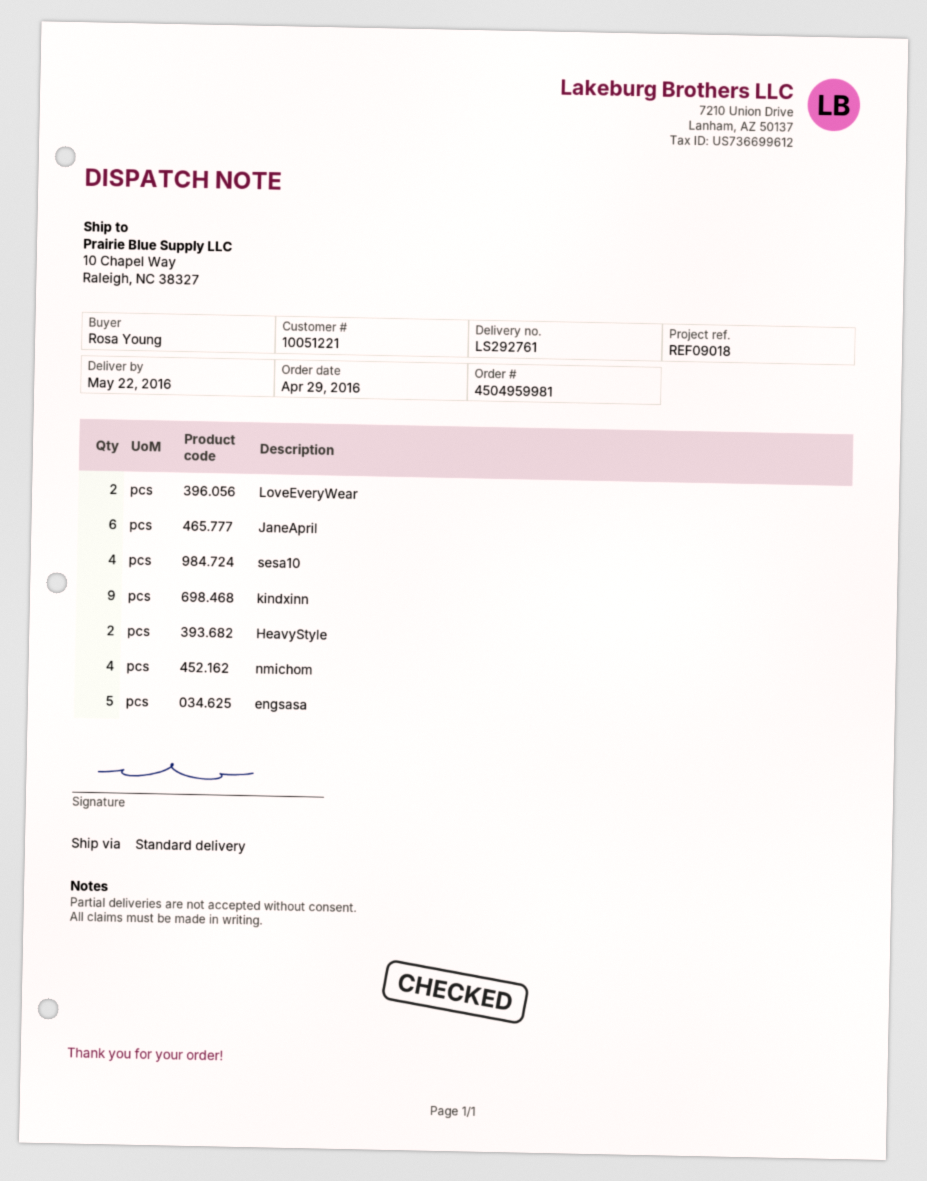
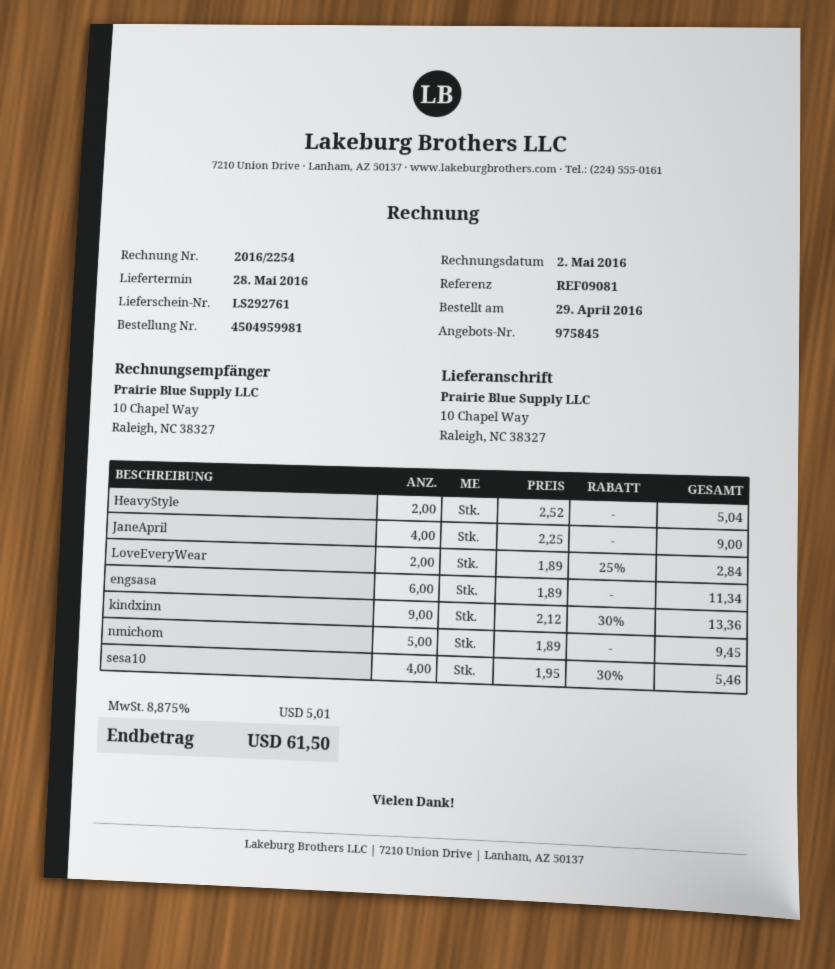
delivery date: 2016-05-22 -> 2016-05-28
reference: REF09018 -> REF09081
JaneApril: 6 -> 4
nmichom: 4 -> 5
engsasa: 5 -> 6

